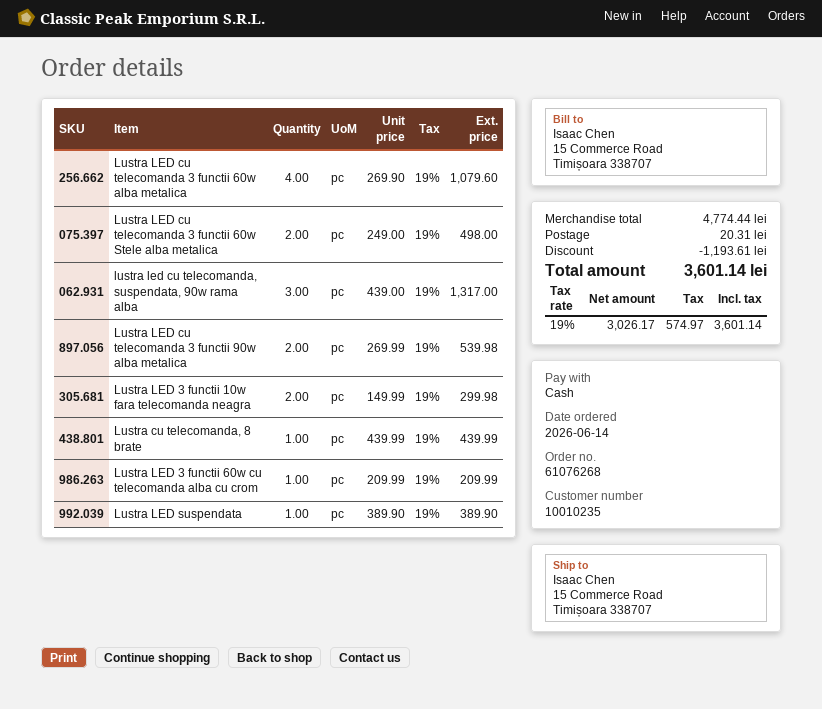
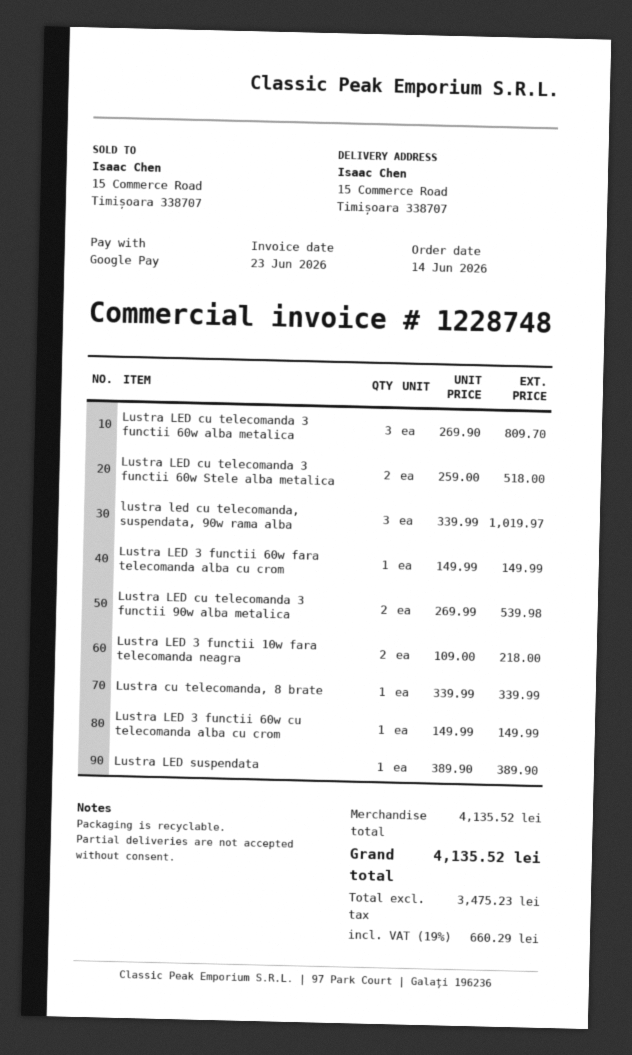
payment method: cash -> Google Pay
Lustra LED cu telecomanda 3 functii 60w alba metalica: 4 x 269.90 = 1079.60 -> 3 x 269.90 = 809.70
Lustra LED cu telecomanda 3 functii 60w Stele alba metalica: 2 x 249.00 = 498.00 -> 2 x 259.00 = 518.00
lustra led cu telecomanda, suspendata, 90w rama alba: 3 x 439.00 = 1317.00 -> 3 x 339.99 = 1019.97
Lustra LED 3 functii 10w fara telecomanda neagra: 2 x 149.99 = 299.98 -> 2 x 109.00 = 218.00
Lustra cu telecomanda, 8 brate: 1 x 439.99 = 439.99 -> 1 x 339.99 = 339.99
Lustra LED 3 functii 60w cu telecomanda alba cu crom: 1 x 209.99 = 209.99 -> 1 x 149.99 = 149.99
Lustra LED 3 functii 60w fara telecomanda alba cu crom: none -> 1 x 149.99 = 149.99
subtotal: 4774.44 -> 4135.52
discount: 1193.61 -> none
shipping: 20.31 -> none
net: 3026.17 -> 3475.23
tax: 19% = 574.97 -> 19% = 660.29
total: 3601.14 -> 4135.52

